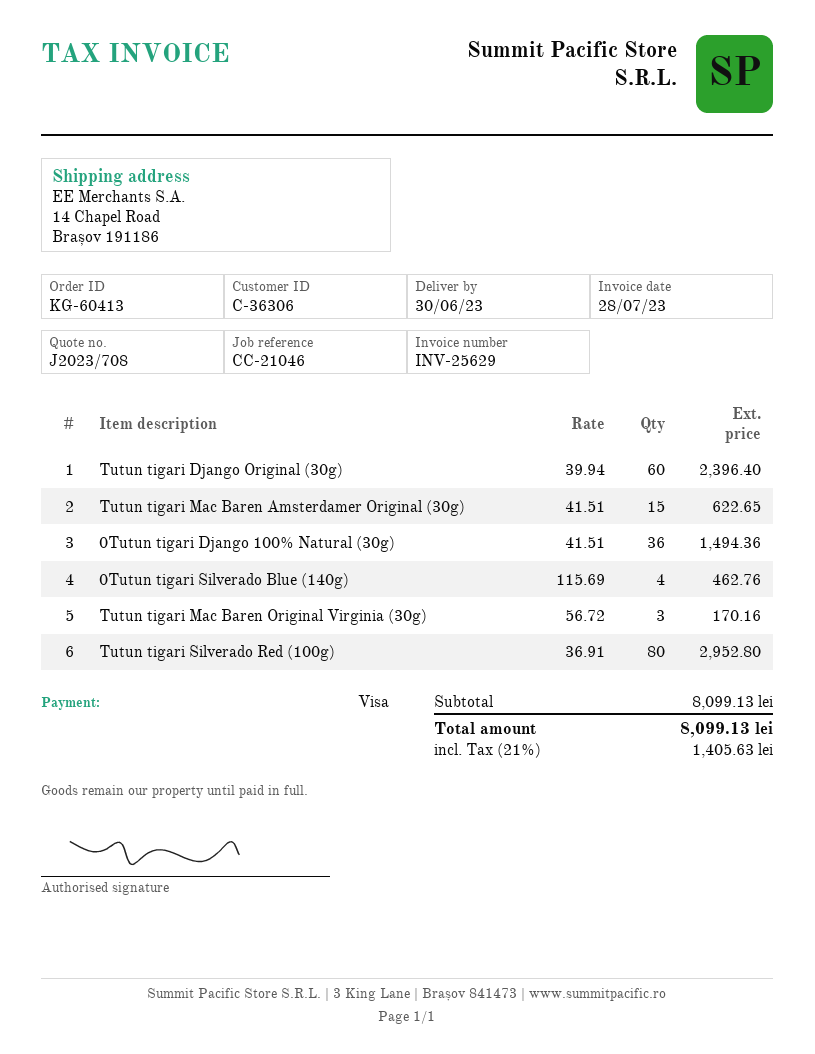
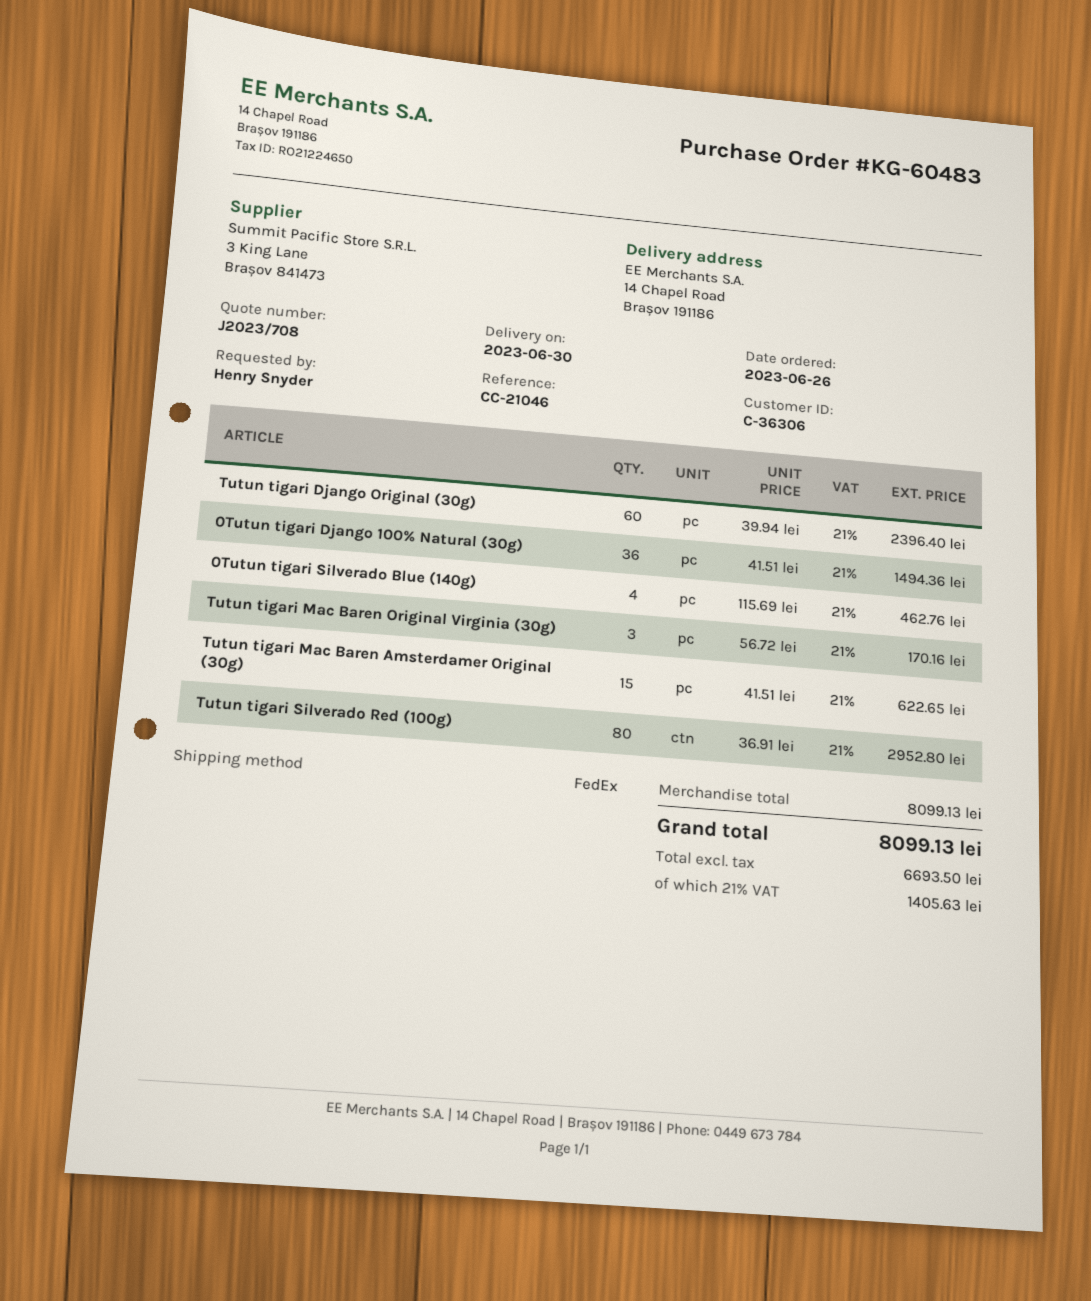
order number: KG-60413 -> KG-60483

